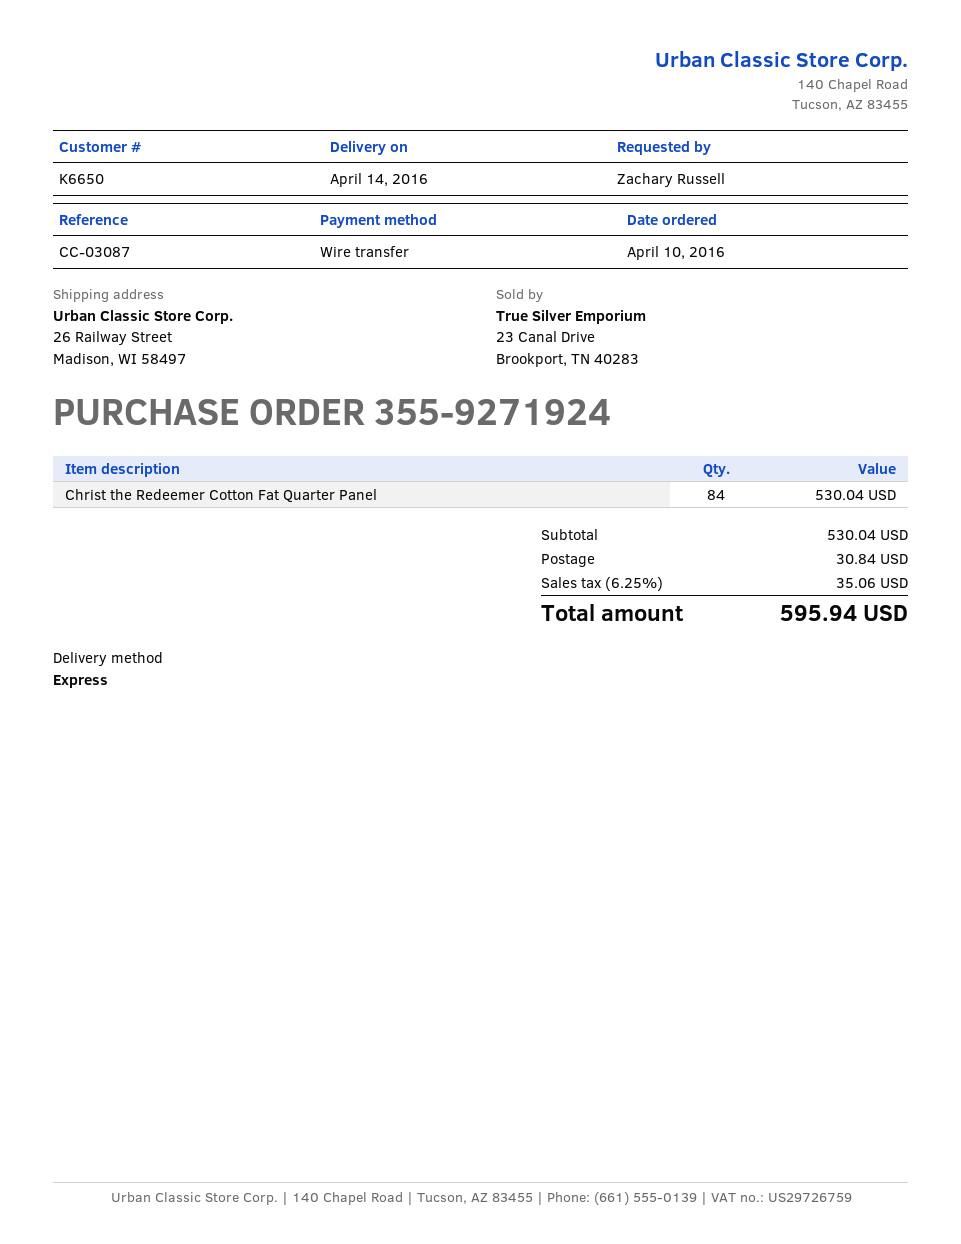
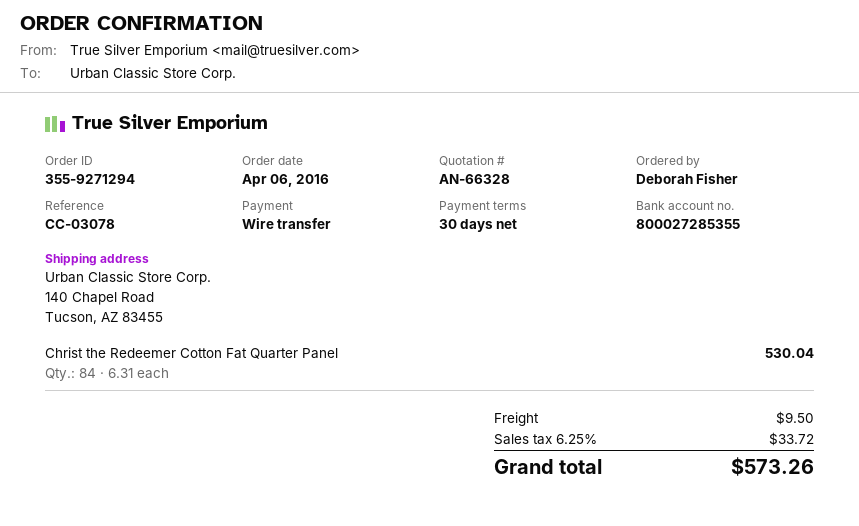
order number: 355-9271924 -> 355-9271294
order date: 2016-04-10 -> 2016-04-06
reference: CC-03087 -> CC-03078
ordered by: Zachary Russell -> Deborah Fisher
ship to: 26 Railway Street, Madison, WI 58497 -> 140 Chapel Road, Tucson, AZ 83455
shipping: 30.84 -> 9.50
tax: 6.25% = 35.06 -> 6.25% = 33.72
total: 595.94 -> 573.26

